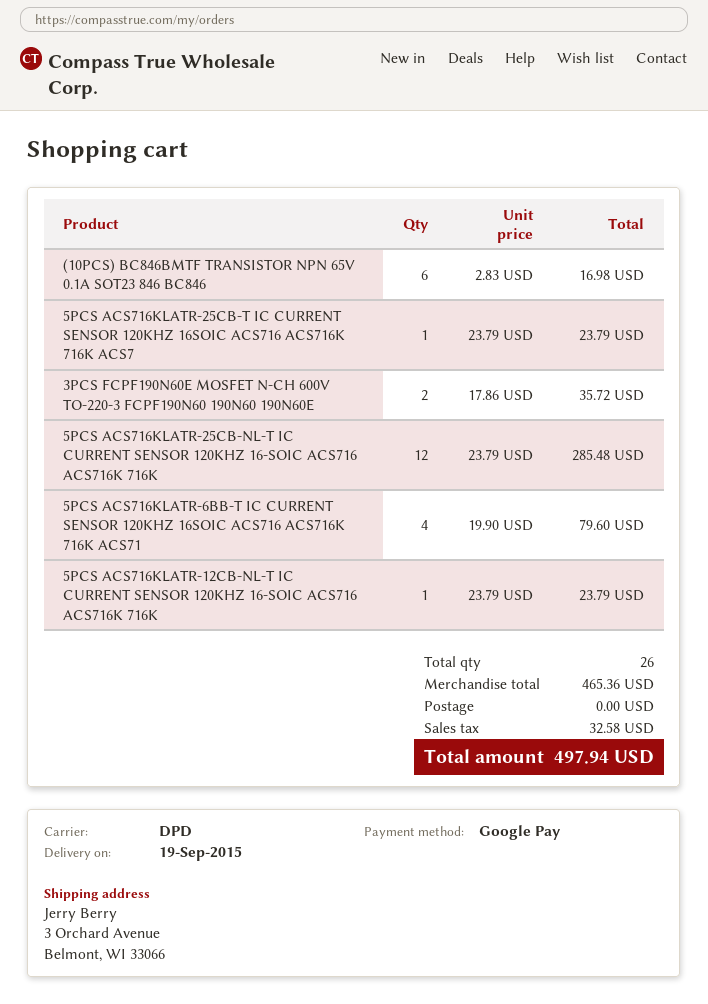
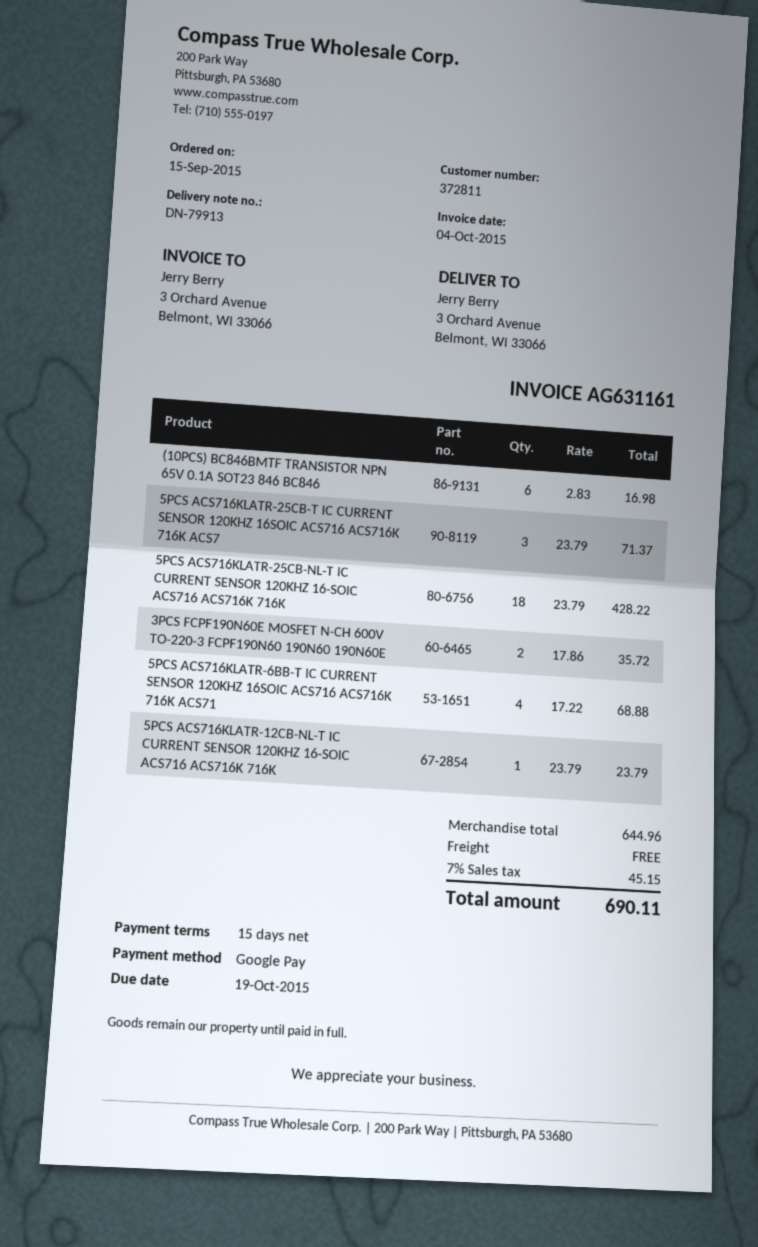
5PCS ACS716KLATR-25CB-T IC CURRENT SENSOR 120KHZ 16SOIC ACS716 ACS716K 716K ACS7: 1 x 23.79 = 23.79 -> 3 x 23.79 = 71.37
5PCS ACS716KLATR-25CB-NL-T IC CURRENT SENSOR 120KHZ 16-SOIC ACS716 ACS716K 716K: 12 x 23.79 = 285.48 -> 18 x 23.79 = 428.22
5PCS ACS716KLATR-6BB-T IC CURRENT SENSOR 120KHZ 16SOIC ACS716 ACS716K 716K ACS71: 4 x 19.90 = 79.60 -> 4 x 17.22 = 68.88
subtotal: 465.36 -> 644.96
tax: 32.58 -> 45.15
total: 497.94 -> 690.11

